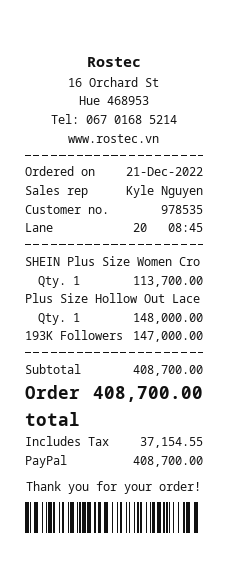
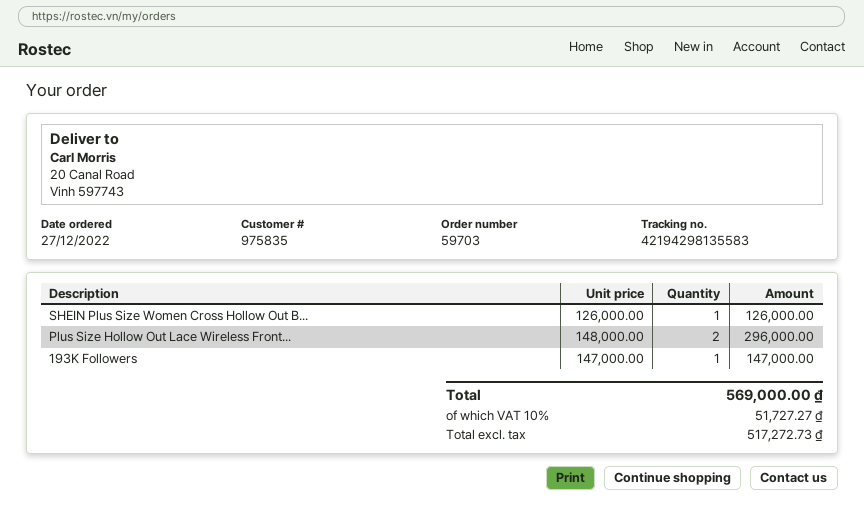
order date: 2022-12-21 -> 2022-12-27
customer number: 978535 -> 975835
SHEIN Plus Size Women Cro: 1 for 113700.00 -> 1 for 126000.00
Plus Size Hollow Out Lace: 1 for 148000.00 -> 2 for 296000.00
tax: 37154.55 -> 51727.27
total: 408700.00 -> 569000.00

